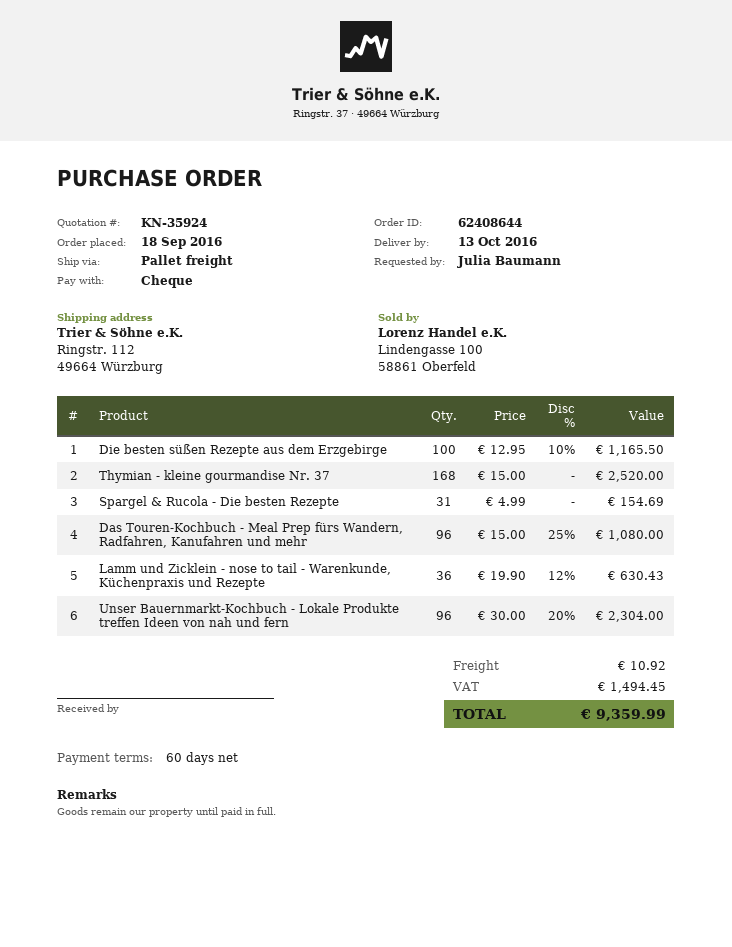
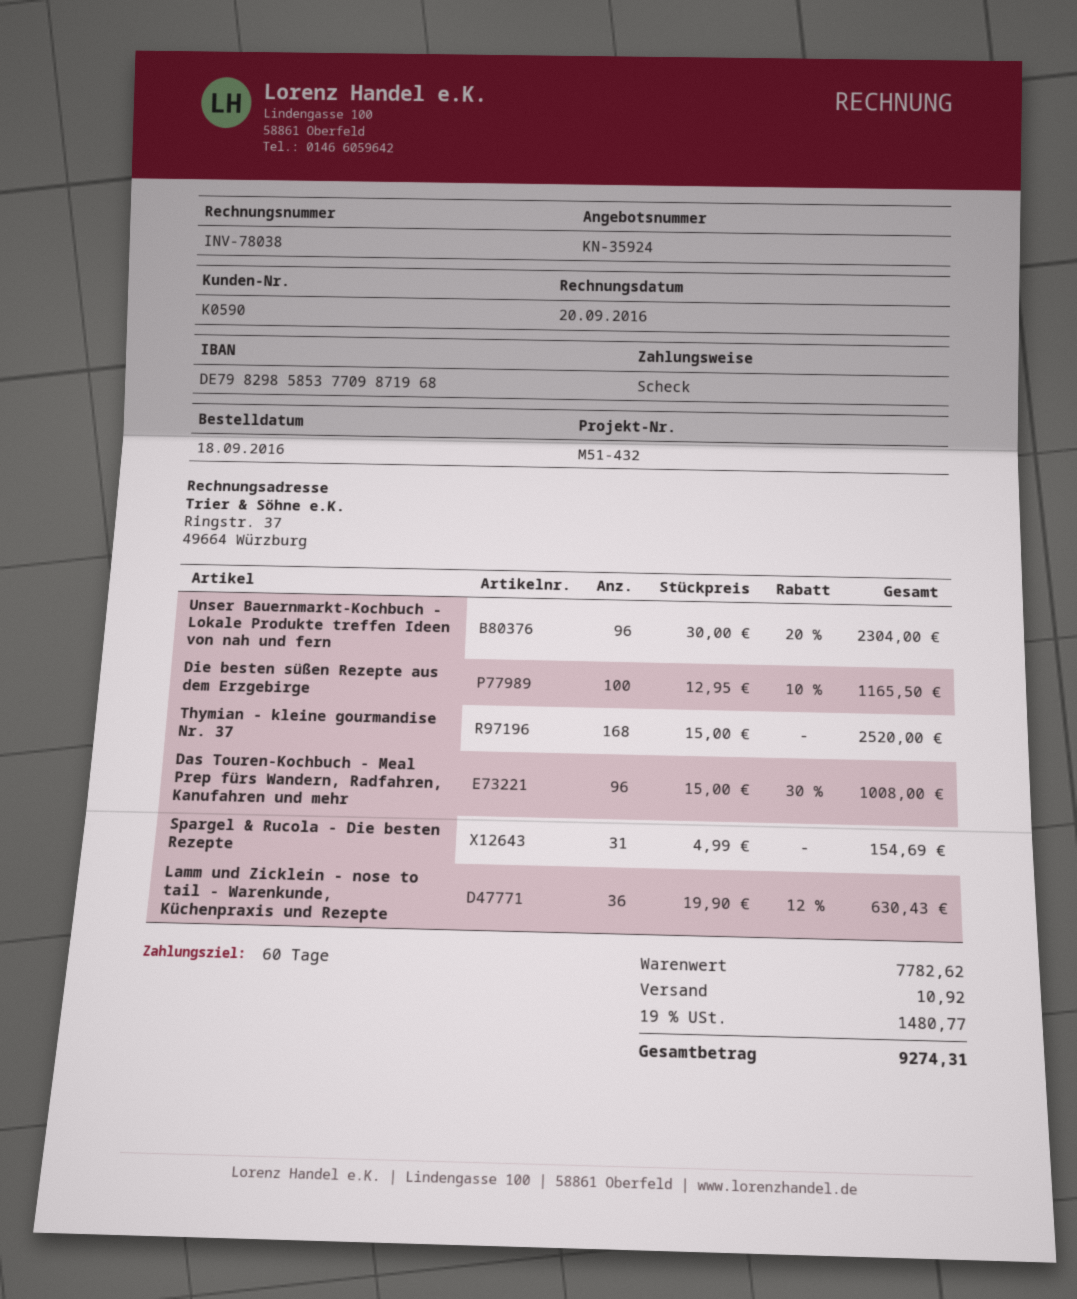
Das Touren-Kochbuch - Meal Prep fürs Wandern, Radfahren, Kanufahren und mehr: 96 x 15.00 - 25% = 1080.00 -> 96 x 15.00 - 30% = 1008.00
tax: 1494.45 -> 1480.77
total: 9359.99 -> 9274.31

